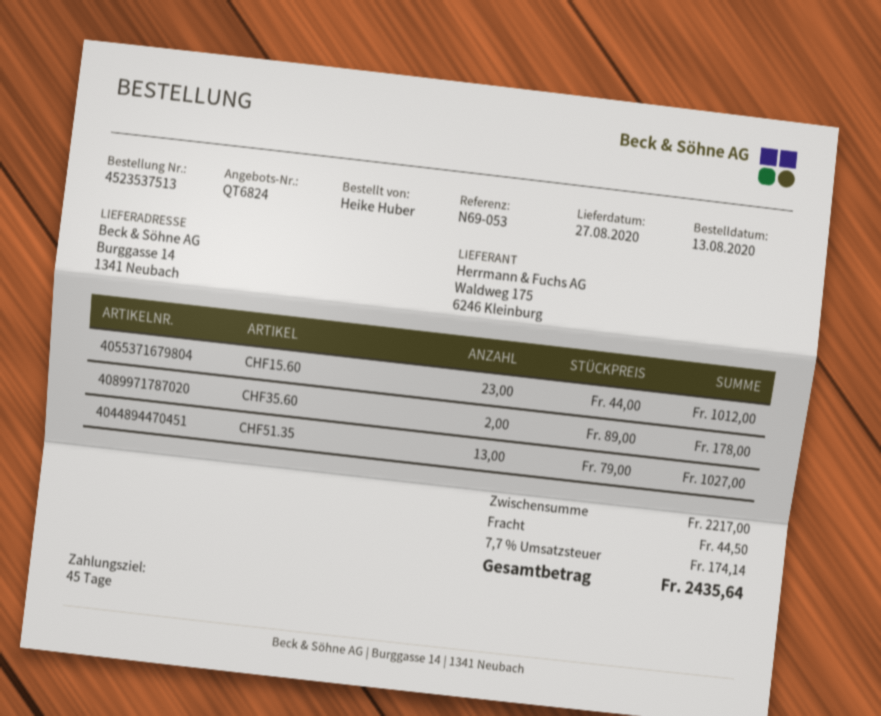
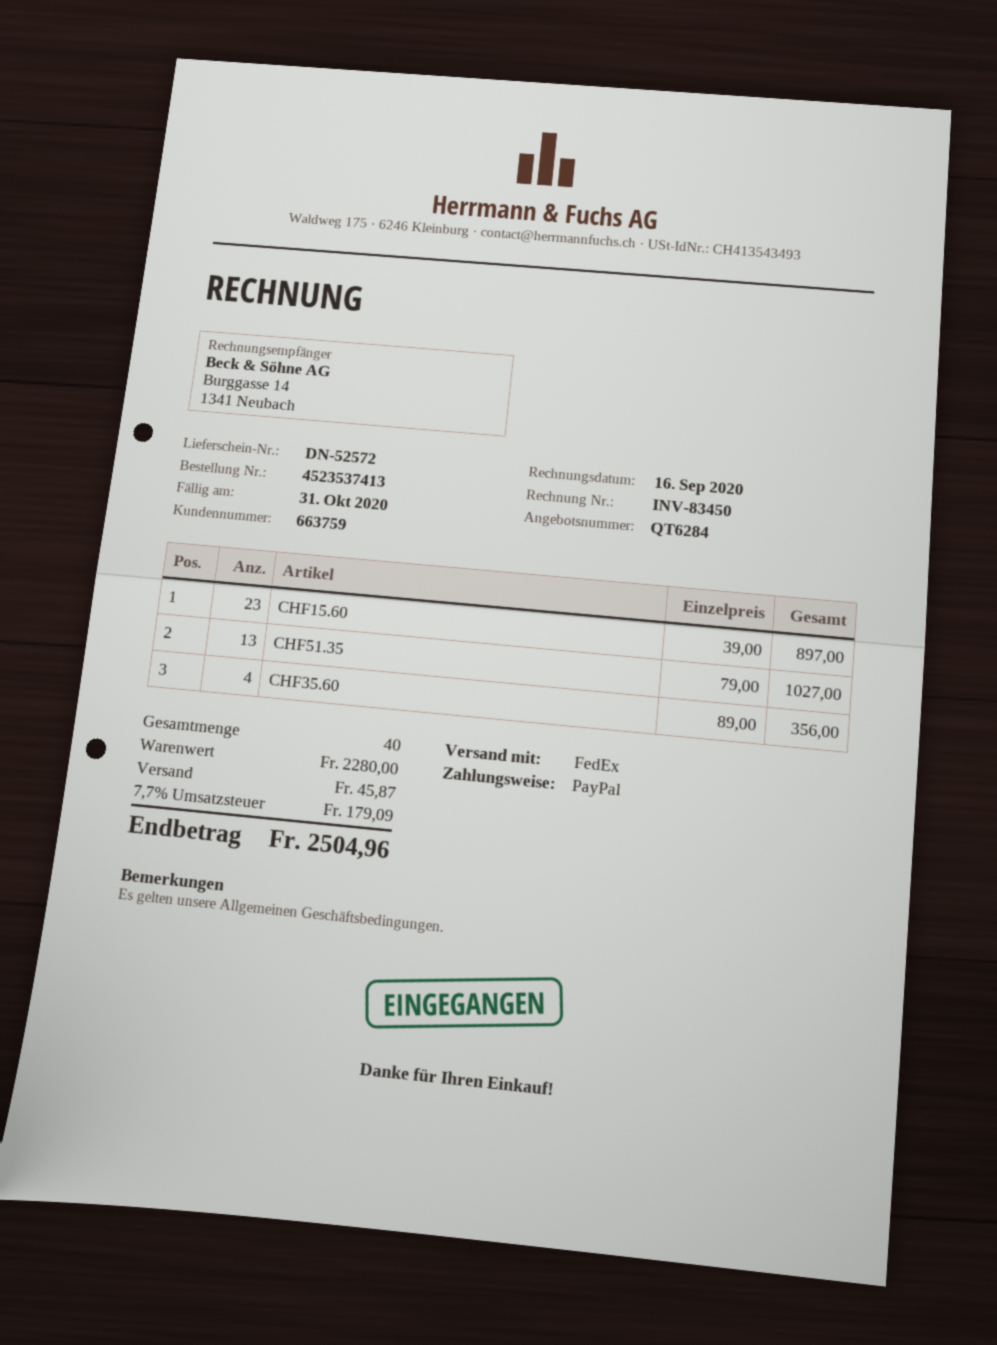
quote number: QT6824 -> QT6284
order number: 4523537513 -> 4523537413
CHF15.60: 23 x 44.00 = 1012.00 -> 23 x 39.00 = 897.00
CHF35.60: 2 x 89.00 = 178.00 -> 4 x 89.00 = 356.00
subtotal: 2217.00 -> 2280.00
shipping: 44.50 -> 45.87
tax: 7.7% = 174.14 -> 7.7% = 179.09
total: 2435.64 -> 2504.96

